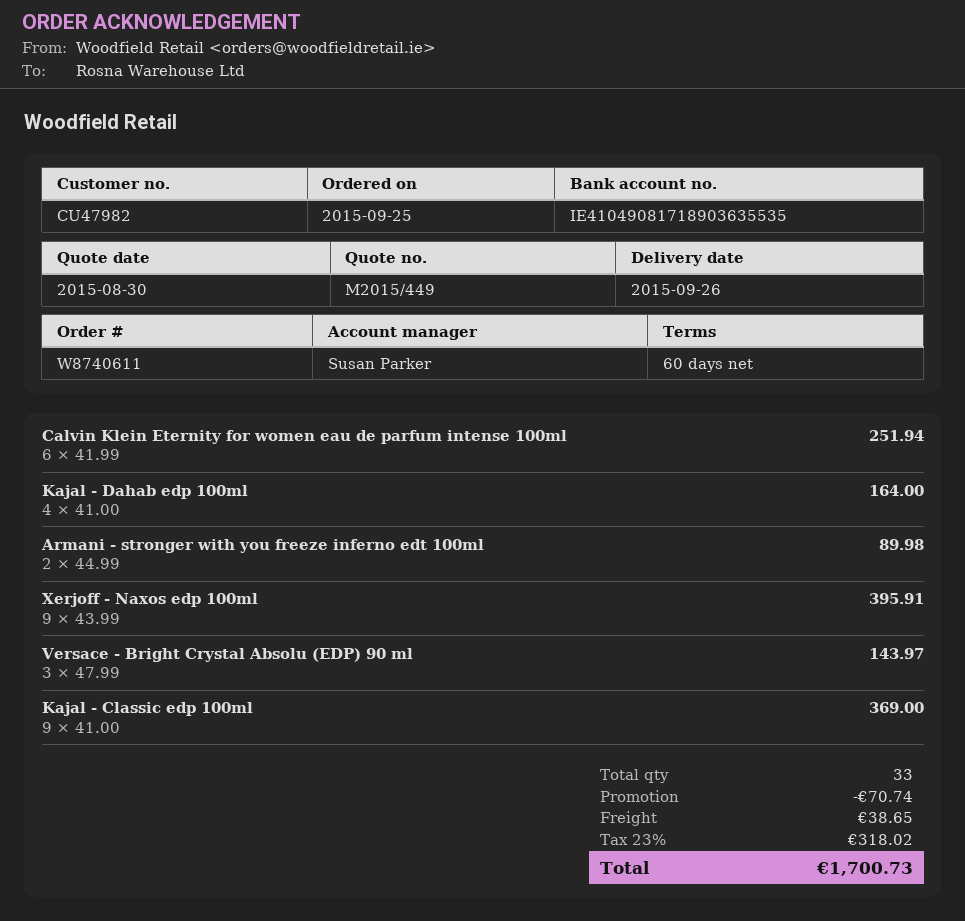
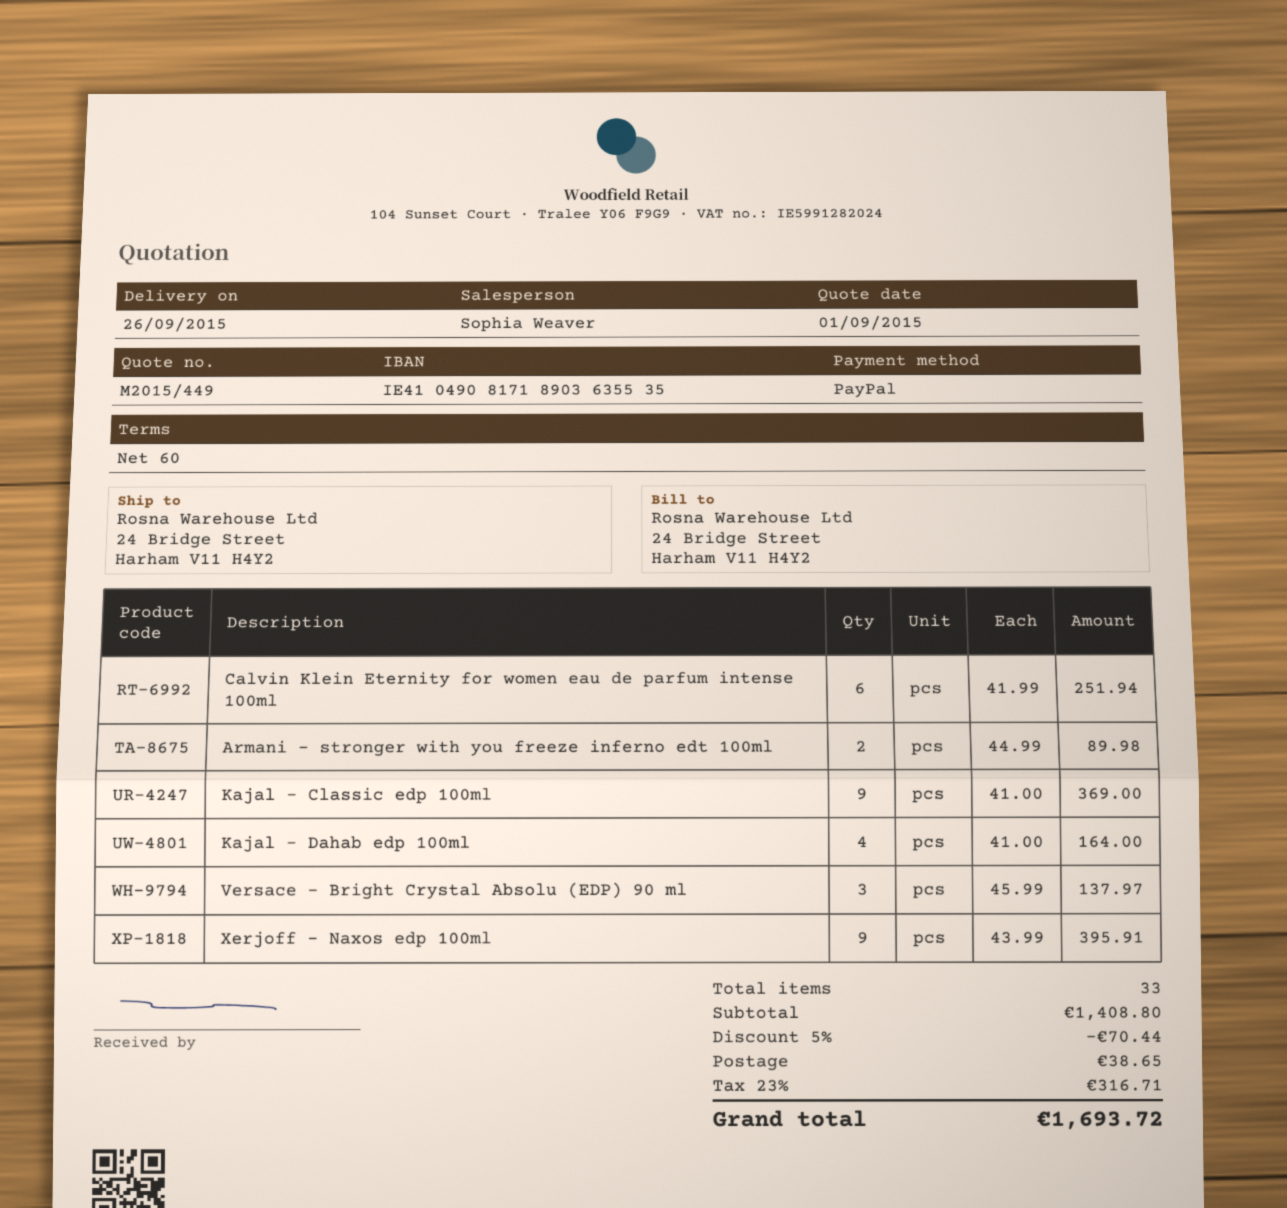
quote date: 2015-08-30 -> 2015-09-01
sales rep: Susan Parker -> Sophia Weaver
Versace - Bright Crystal Absolu (EDP) 90 ml: 3 x 47.99 = 143.97 -> 3 x 45.99 = 137.97
discount: 70.74 -> 70.44
tax: 23% = 318.02 -> 23% = 316.71
total: 1700.73 -> 1693.72

